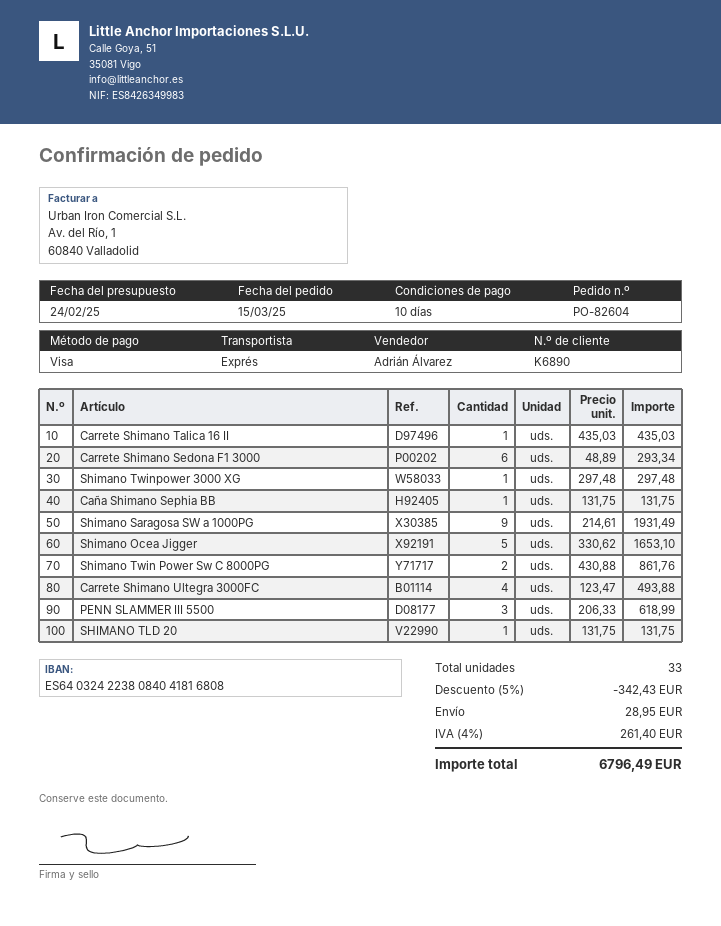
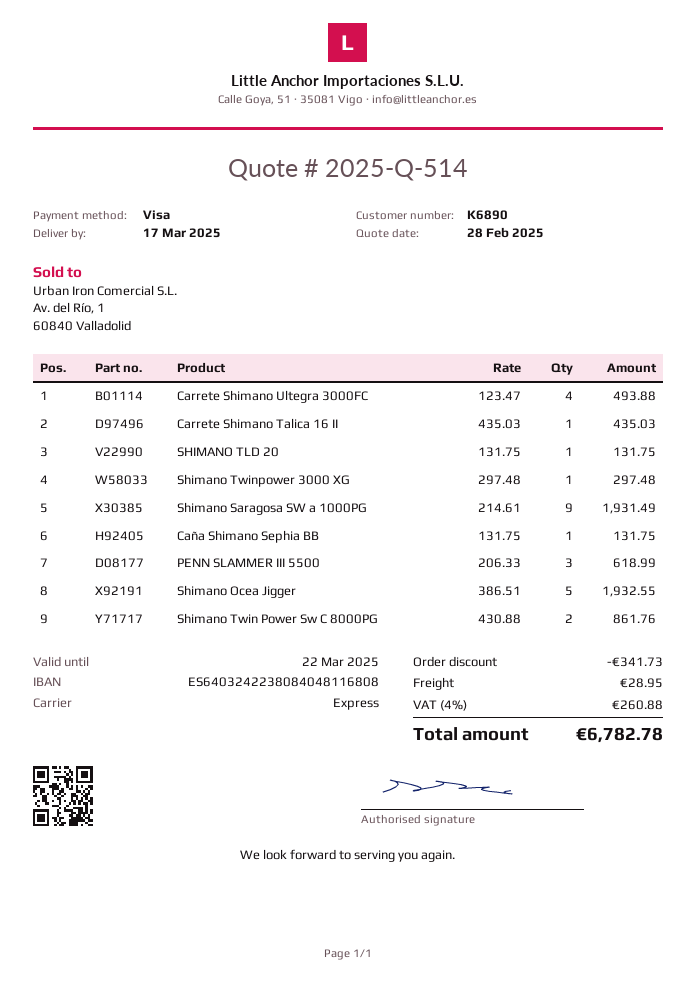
quote date: 2025-02-24 -> 2025-02-28
bank account: ES6403242238084041816808 -> ES6403242238084048116808
Carrete Shimano Sedona F1 3000: 6 x 48.89 = 293.34 -> none
Shimano Ocea Jigger: 5 x 330.62 = 1653.10 -> 5 x 386.51 = 1932.55
discount: 342.43 -> 341.73
tax: 4% = 261.40 -> 4% = 260.88
total: 6796.49 -> 6782.78

